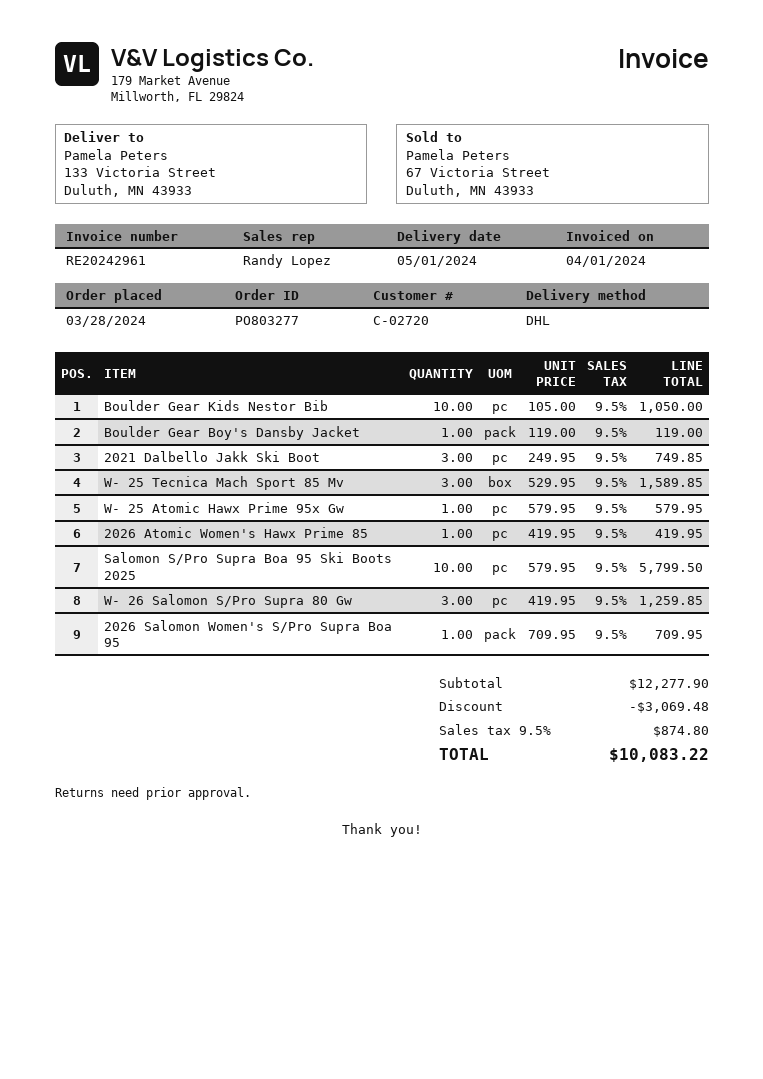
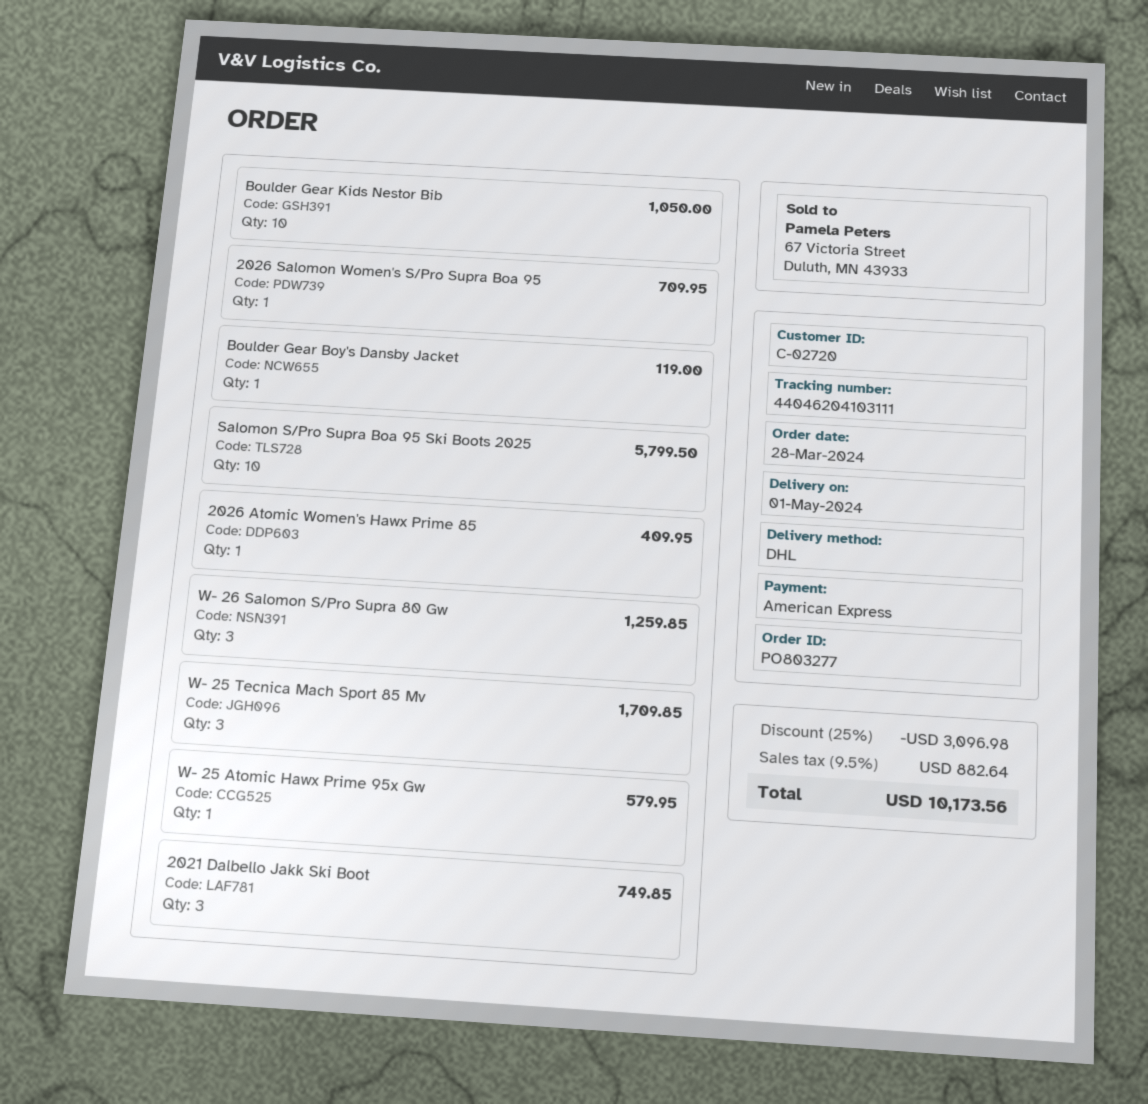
W- 25 Tecnica Mach Sport 85 Mv: 3 for 1589.85 -> 3 for 1709.85
2026 Atomic Women's Hawx Prime 85: 1 for 419.95 -> 1 for 409.95
discount: 3069.48 -> 3096.98
tax: 9.5% = 874.80 -> 9.5% = 882.64
total: 10083.22 -> 10173.56

